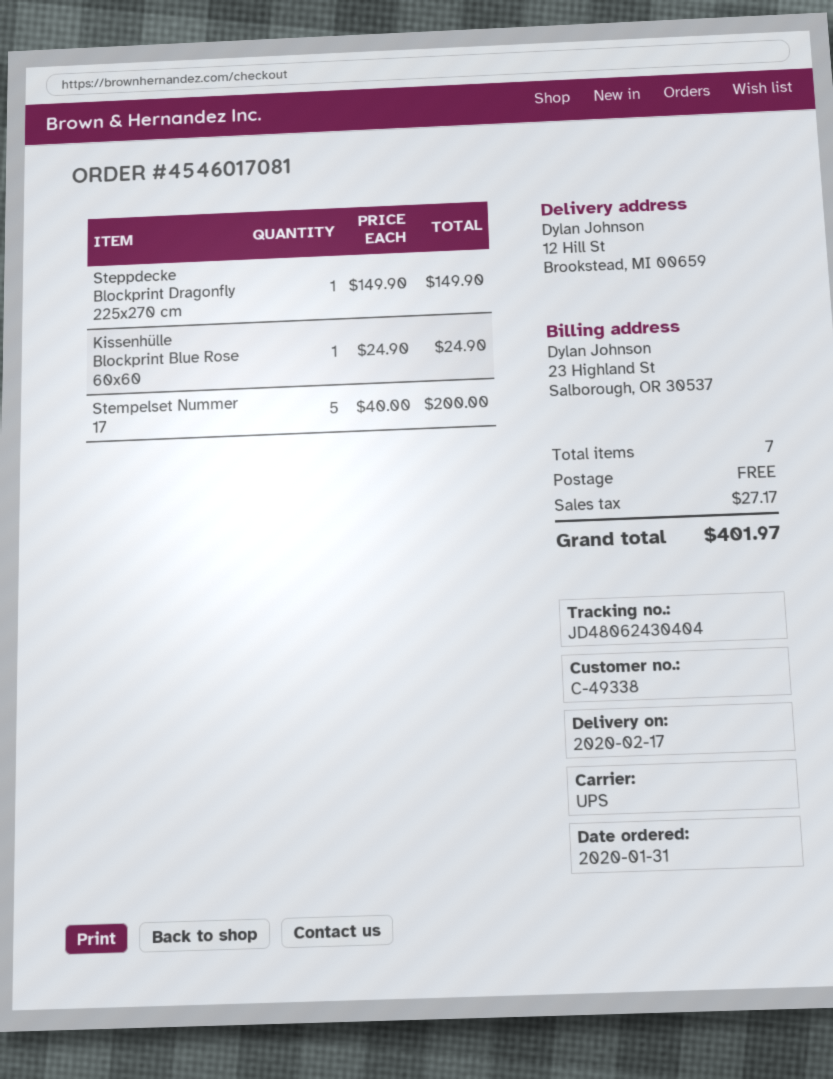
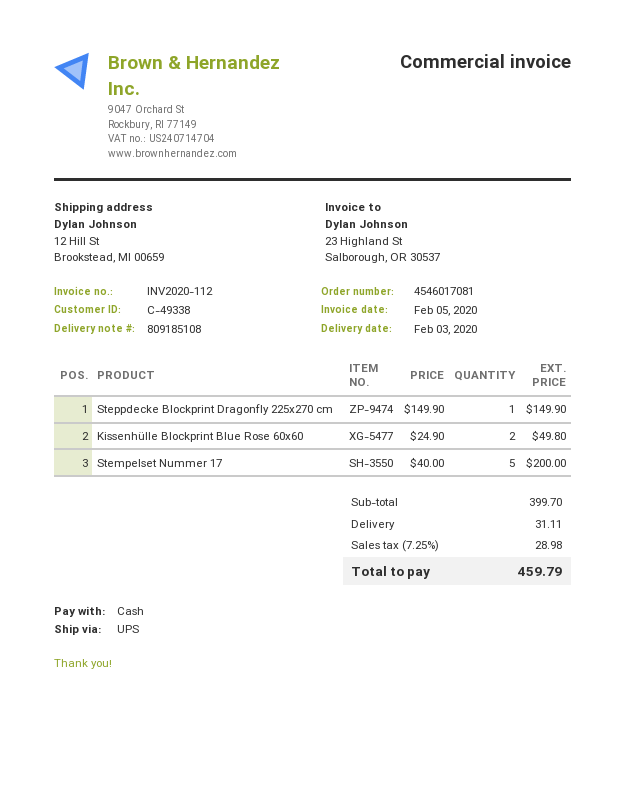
delivery date: 2020-02-17 -> 2020-02-03
Kissenhülle Blockprint Blue Rose 60x60: 1 x 24.90 = 24.90 -> 2 x 24.90 = 49.80
shipping: 0.00 -> 31.11
tax: 27.17 -> 28.98
total: 401.97 -> 459.79

